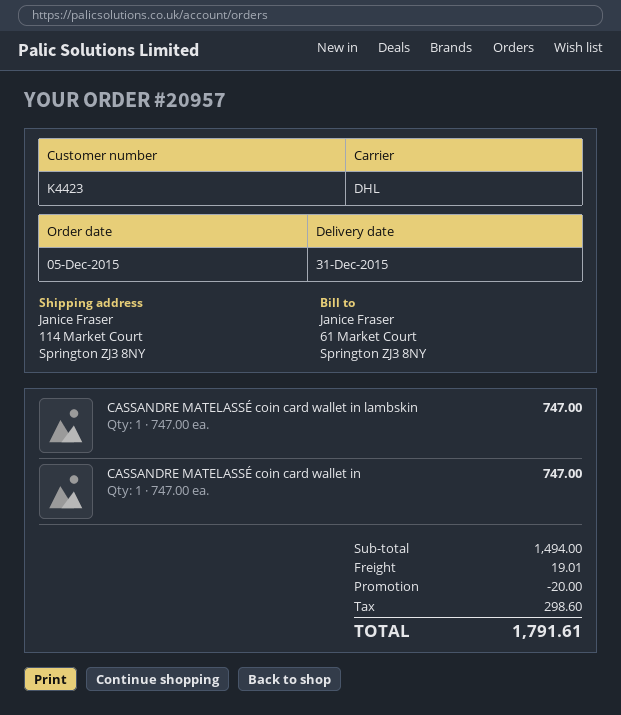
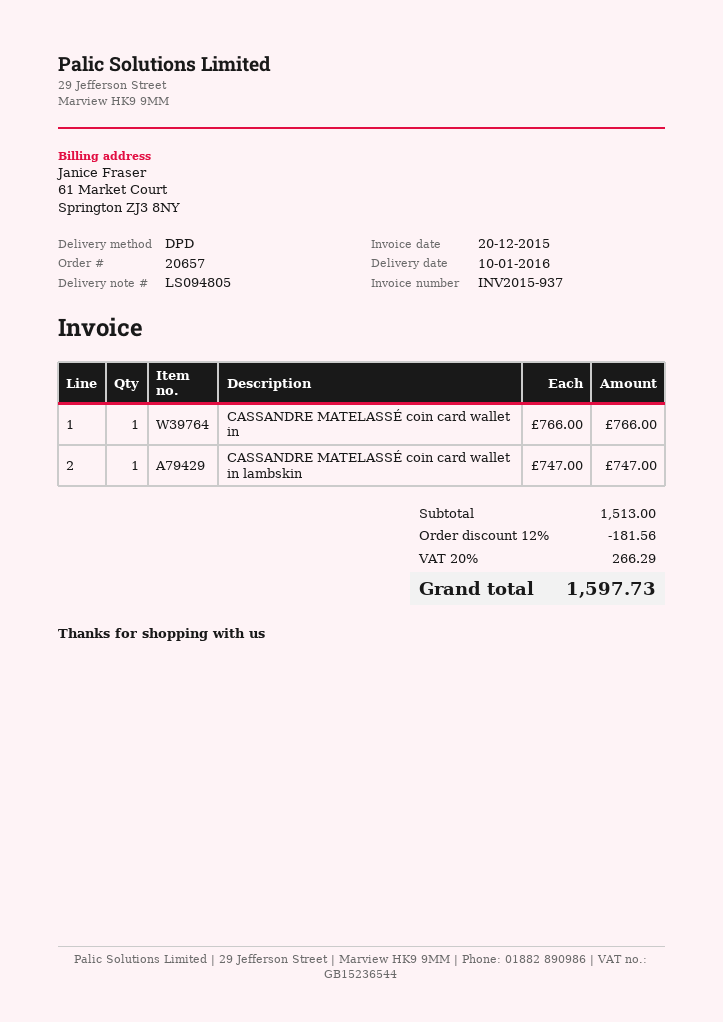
order number: 20957 -> 20657
delivery date: 2015-12-31 -> 2016-01-10
shipping method: DHL -> DPD
CASSANDRE MATELASSÉ coin card wallet in: 1 x 747.00 = 747.00 -> 1 x 766.00 = 766.00
subtotal: 1494.00 -> 1513.00
discount: 20.00 -> 181.56
shipping: 19.01 -> none
tax: 298.60 -> 266.29
total: 1791.61 -> 1597.73

